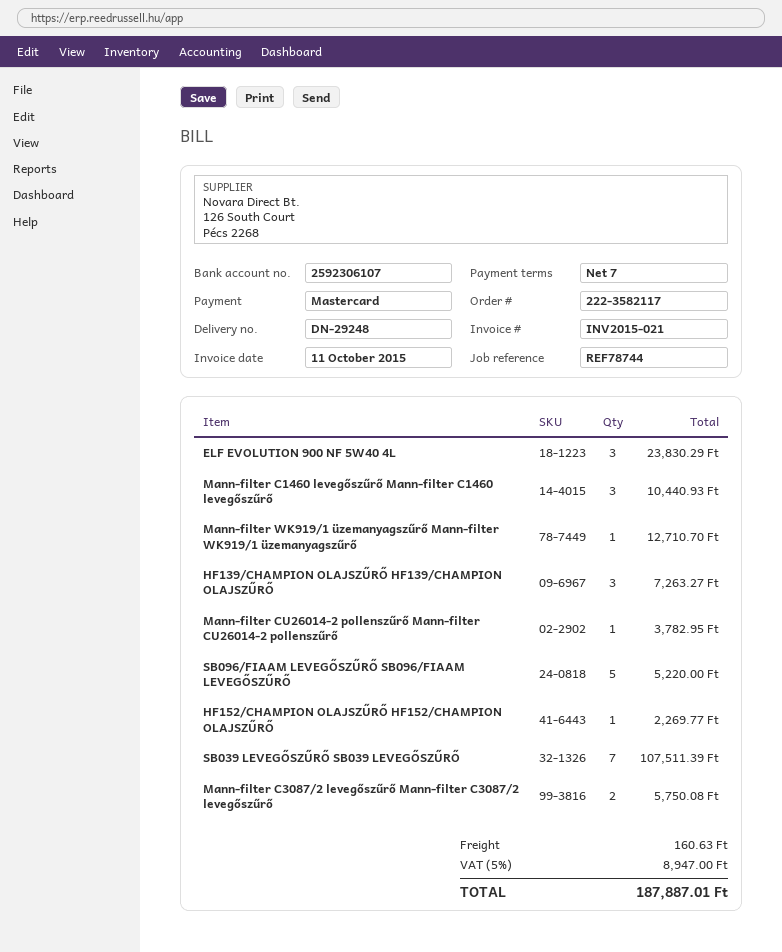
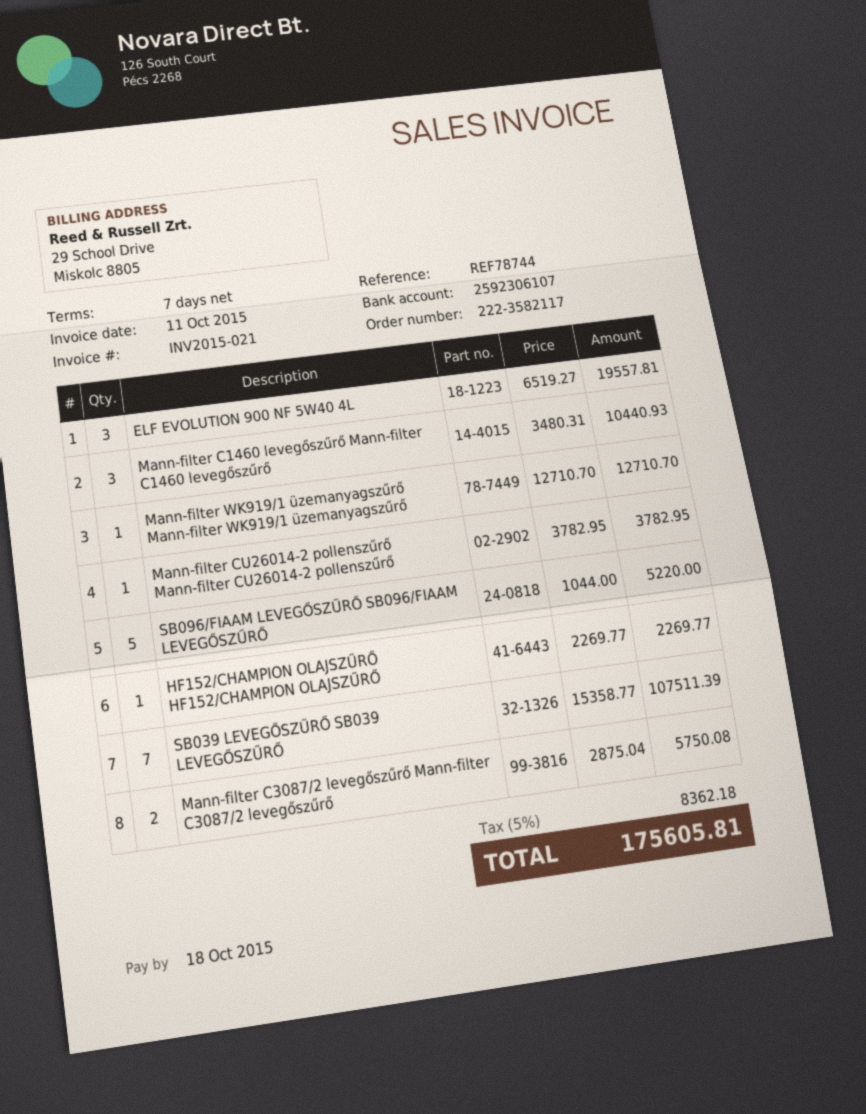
ELF EVOLUTION 900 NF 5W40 4L: 3 for 23830.29 -> 3 for 19557.81
HF139/CHAMPION OLAJSZŰRŐ HF139/CHAMPION OLAJSZŰRŐ: 3 for 7263.27 -> none
shipping: 160.63 -> none
tax: 5% = 8947.00 -> 5% = 8362.18
total: 187887.01 -> 175605.81

